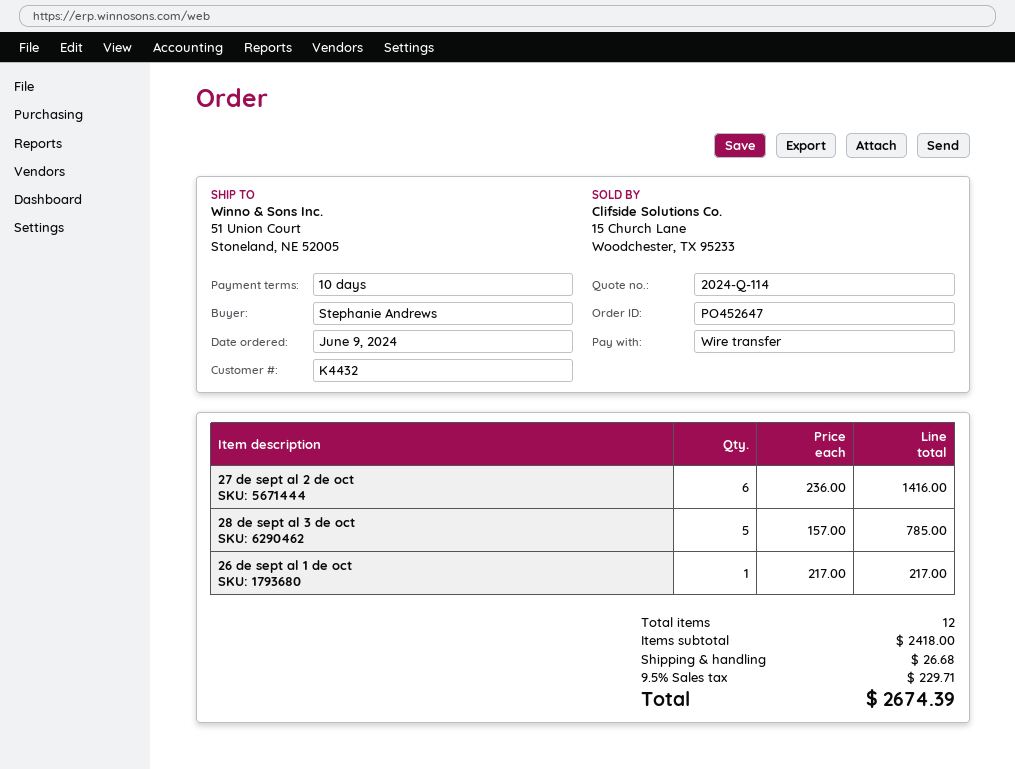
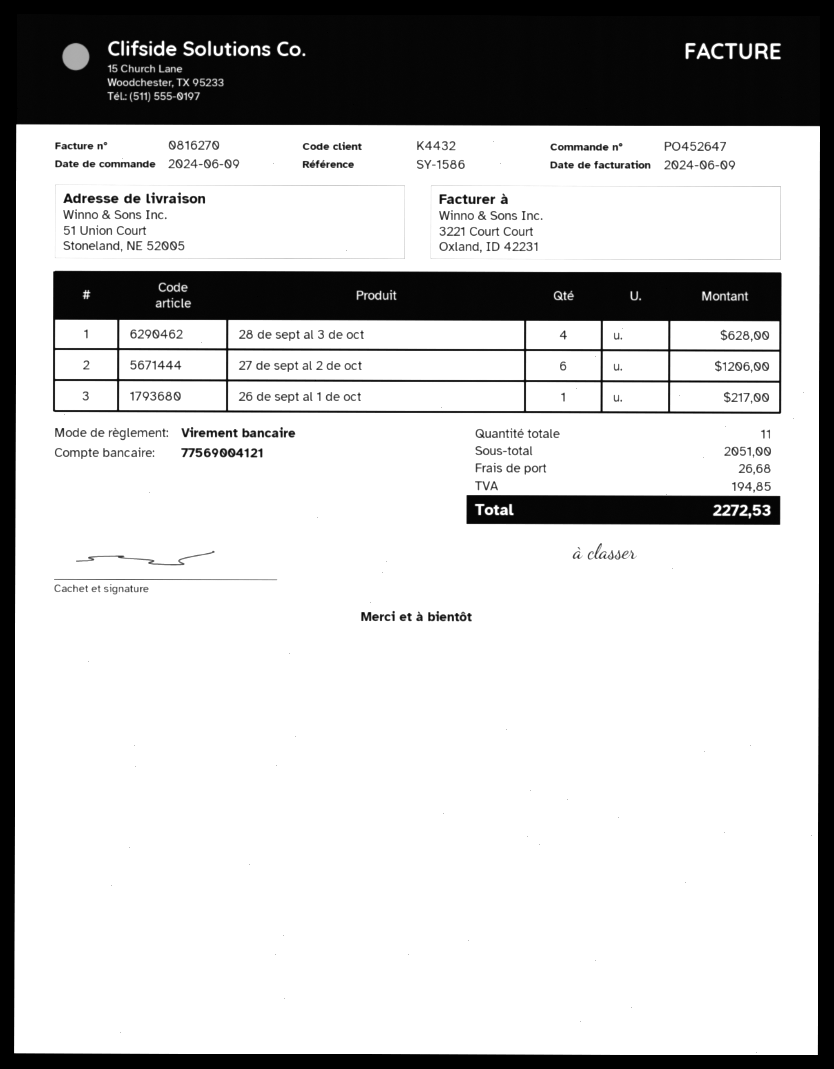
27 de sept al 2 de oct: 6 for 1416.00 -> 6 for 1206.00
28 de sept al 3 de oct: 5 for 785.00 -> 4 for 628.00
total quantity: 12 -> 11
subtotal: 2418.00 -> 2051.00
tax: 229.71 -> 194.85
total: 2674.39 -> 2272.53

